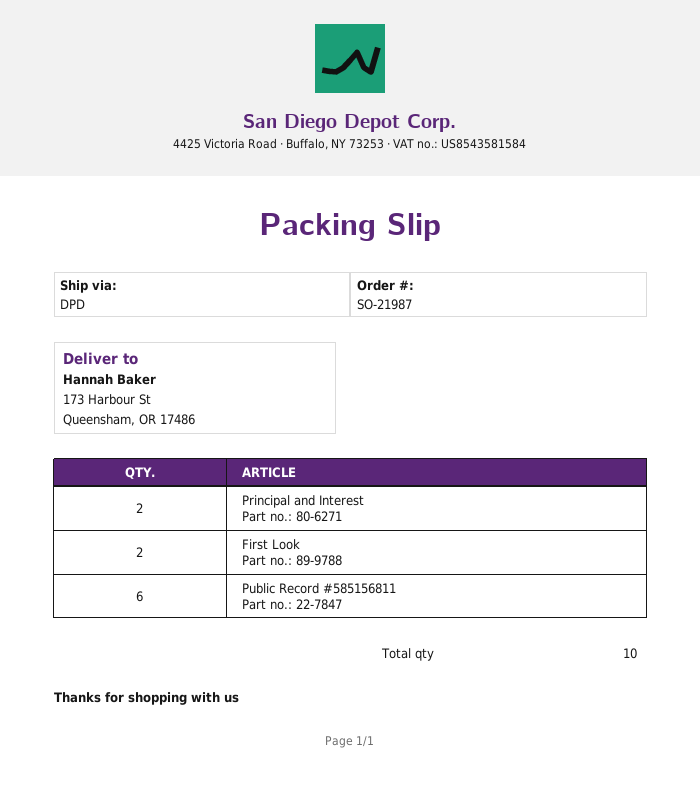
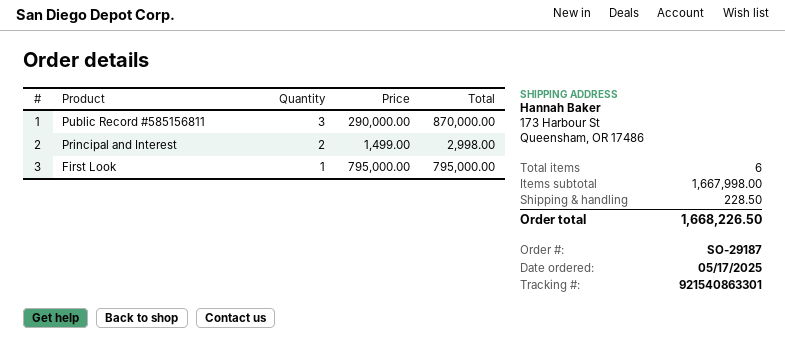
order number: SO-21987 -> SO-29187
First Look: 2 -> 1
Public Record #585156811: 6 -> 3
total quantity: 10 -> 6

